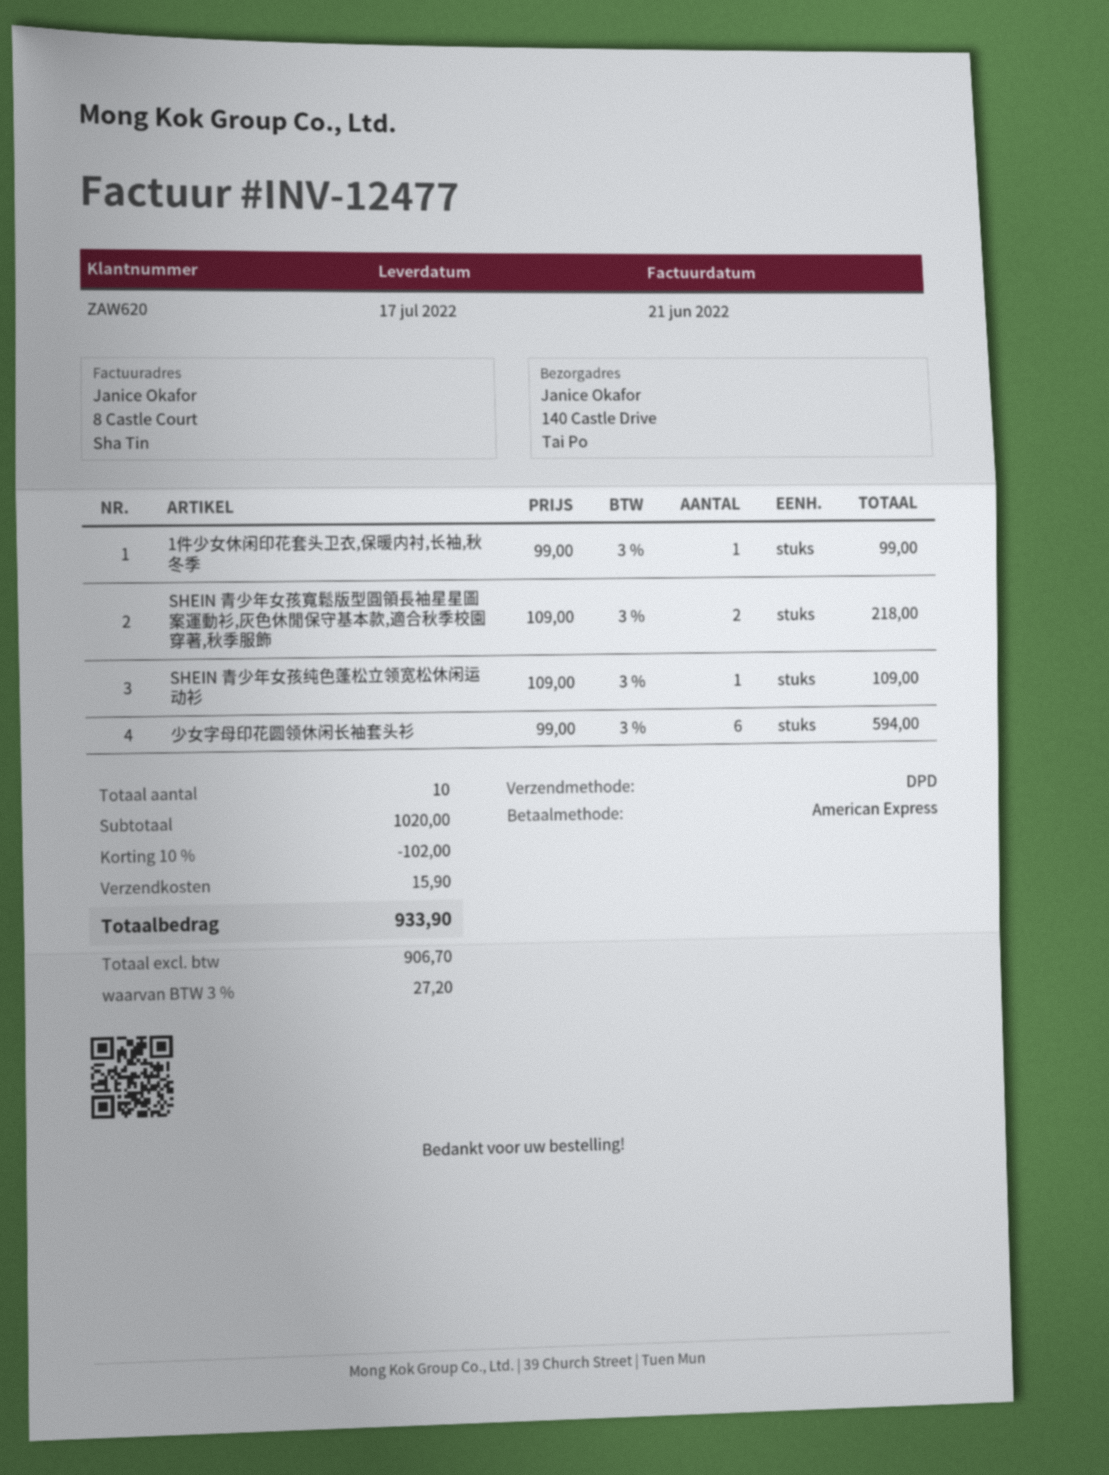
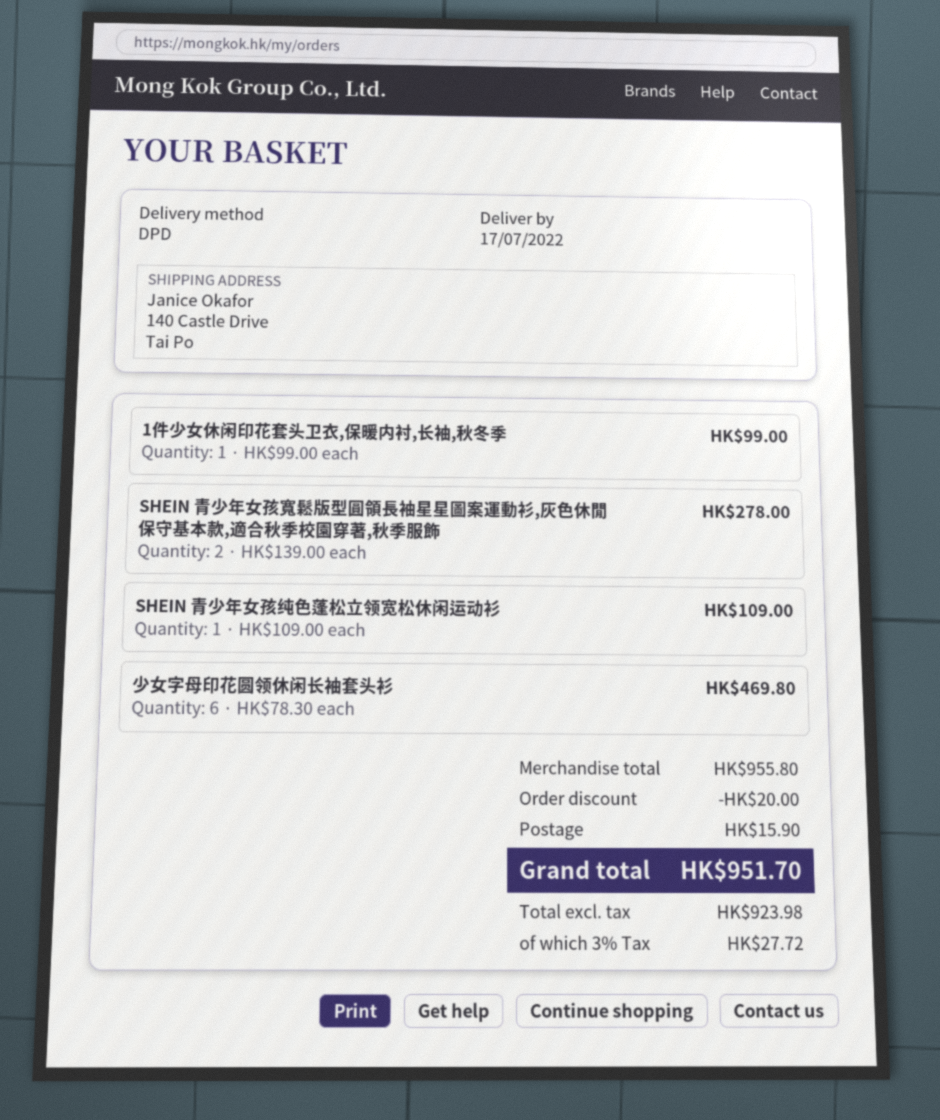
SHEIN 青少年女孩寬鬆版型圓領長袖星星圖案運動衫,灰色休閒保守基本款,適合秋季校園穿著,秋季服飾: 2 x 109.00 = 218.00 -> 2 x 139.00 = 278.00
少女字母印花圆领休闲长袖套头衫: 6 x 99.00 = 594.00 -> 6 x 78.30 = 469.80
subtotal: 1020.00 -> 955.80
discount: 102.00 -> 20.00
net: 906.70 -> 923.98
tax: 3% = 27.20 -> 3% = 27.72
total: 933.90 -> 951.70

